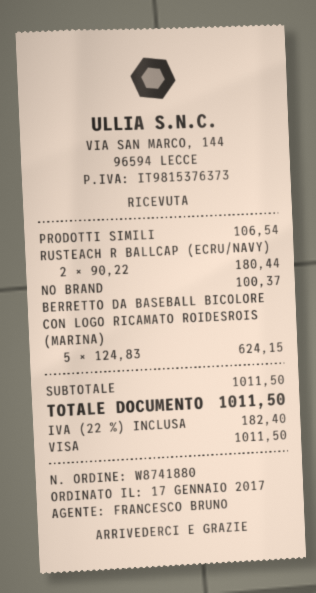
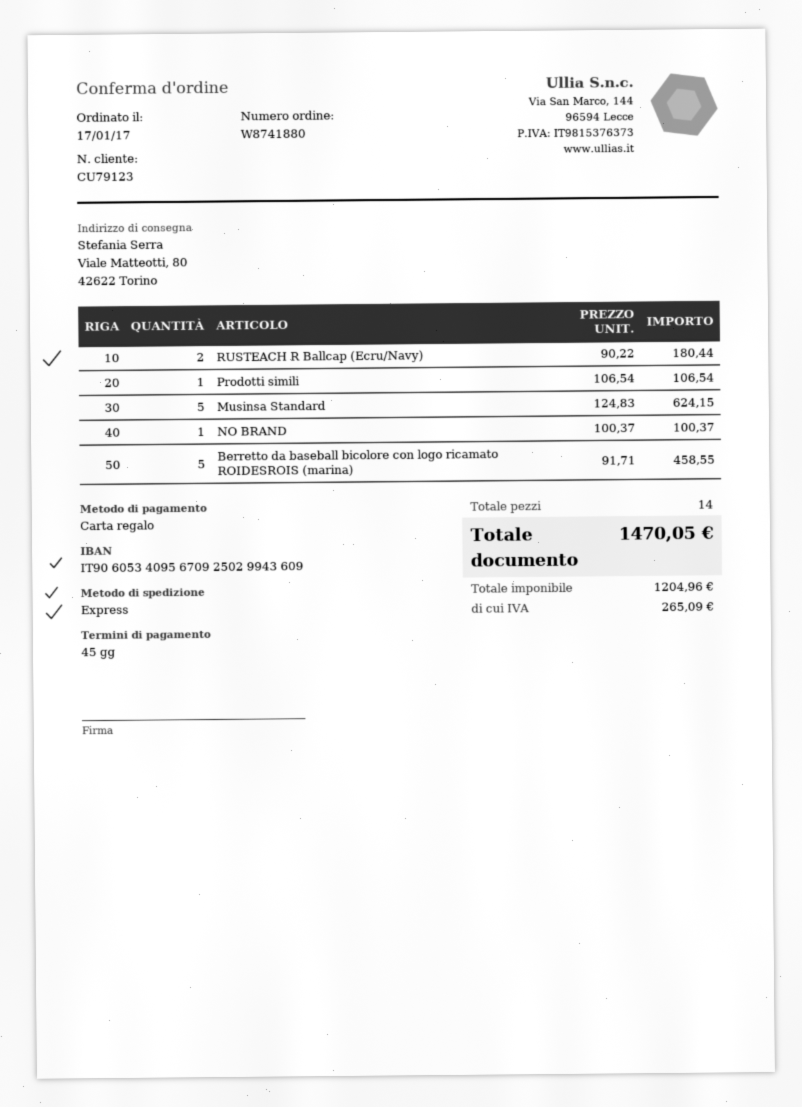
payment method: Visa -> gift card
BERRETTO DA BASEBALL BICOLORE CON LOGO RICAMATO ROIDESROIS (MARINA): 5 x 124.83 = 624.15 -> 5 x 91.71 = 458.55
Musinsa Standard: none -> 5 x 124.83 = 624.15
tax: 182.40 -> 265.09
total: 1011.50 -> 1470.05

